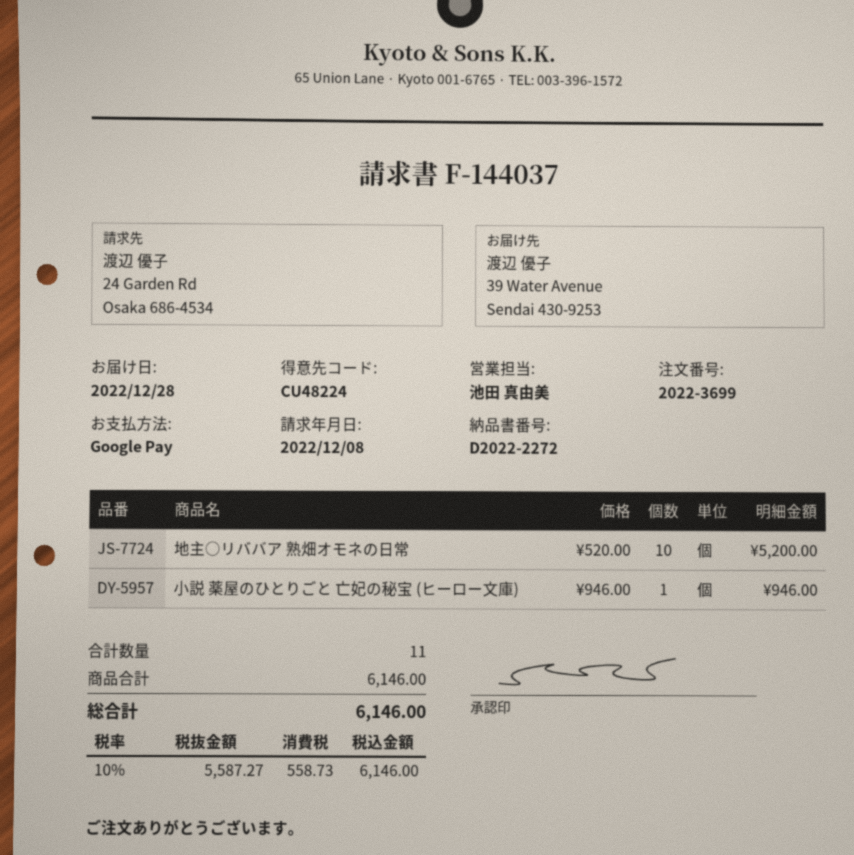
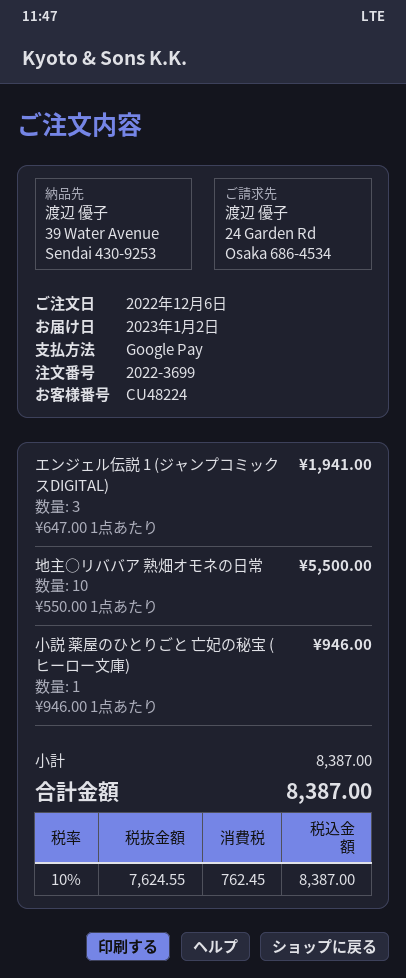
delivery date: 2022-12-28 -> 2023-01-02
地主○リババア 熟畑オモネの日常: 10 x 520.00 = 5200.00 -> 10 x 550.00 = 5500.00
エンジェル伝説 1 (ジャンプコミックスDIGITAL): none -> 3 x 647.00 = 1941.00
subtotal: 6146.00 -> 8387.00
net: 5587.27 -> 7624.55
tax: 10% = 558.73 -> 10% = 762.45
total: 6146.00 -> 8387.00

